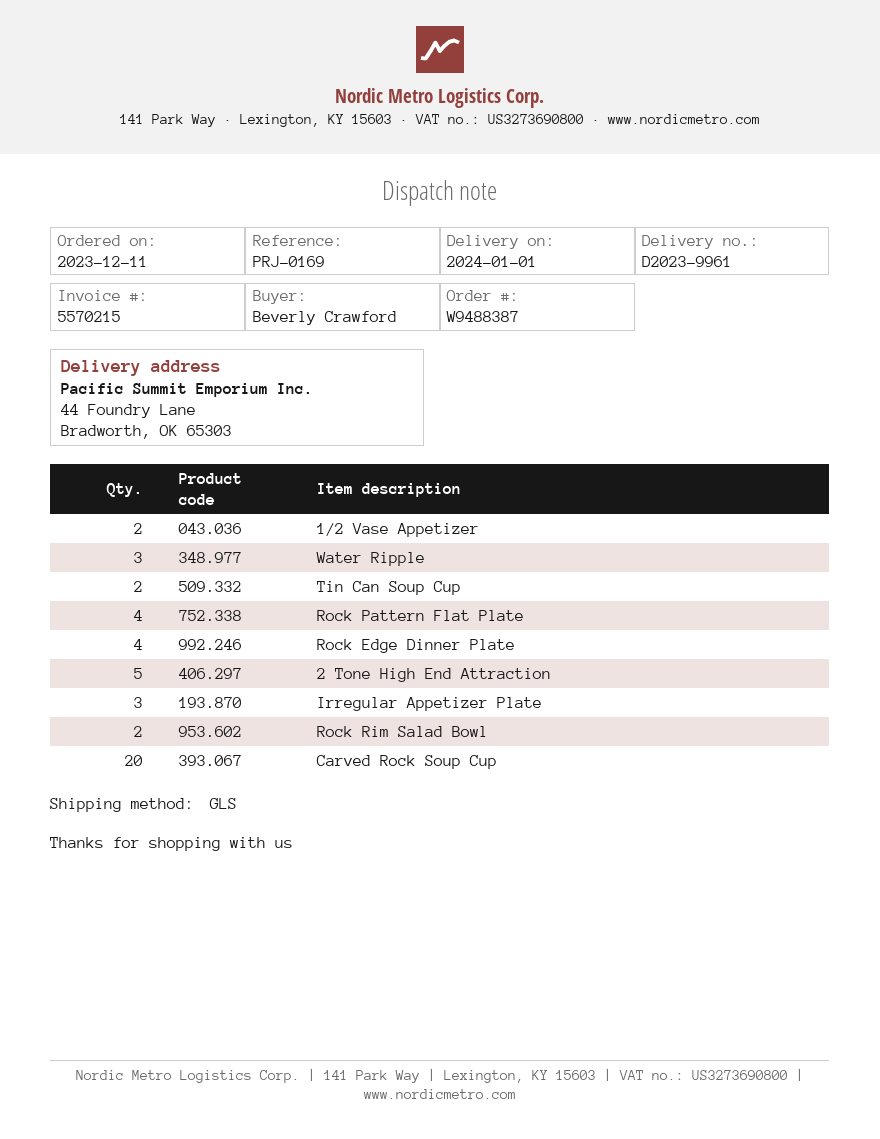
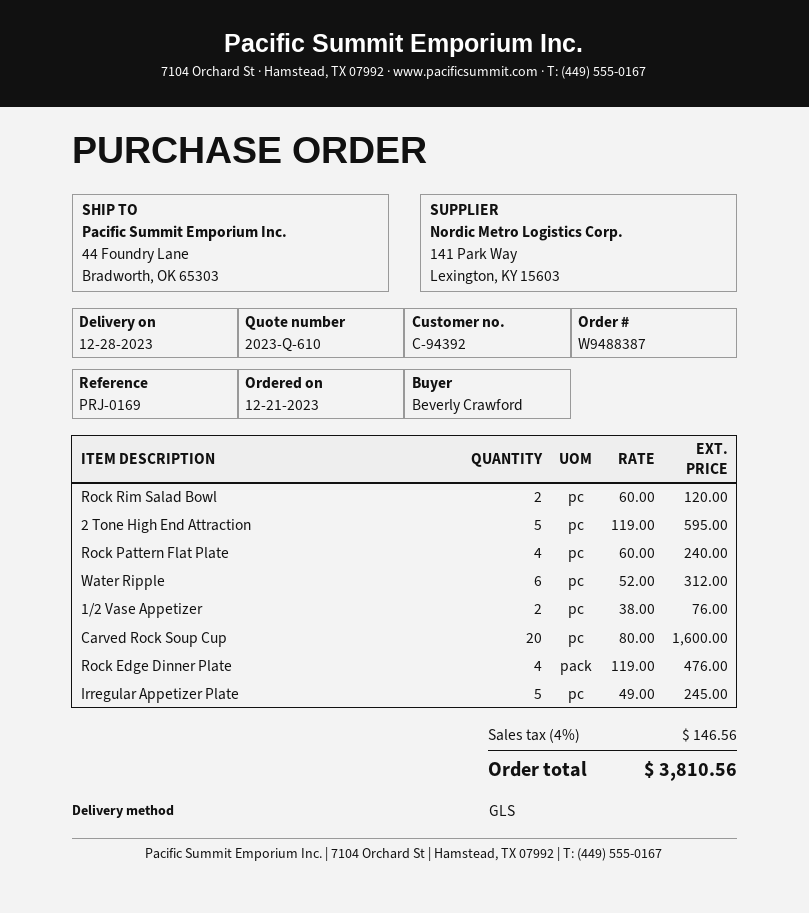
order date: 2023-12-11 -> 2023-12-21
delivery date: 2024-01-01 -> 2023-12-28
Water Ripple: 3 -> 6
Tin Can Soup Cup: 2 -> none
Irregular Appetizer Plate: 3 -> 5

